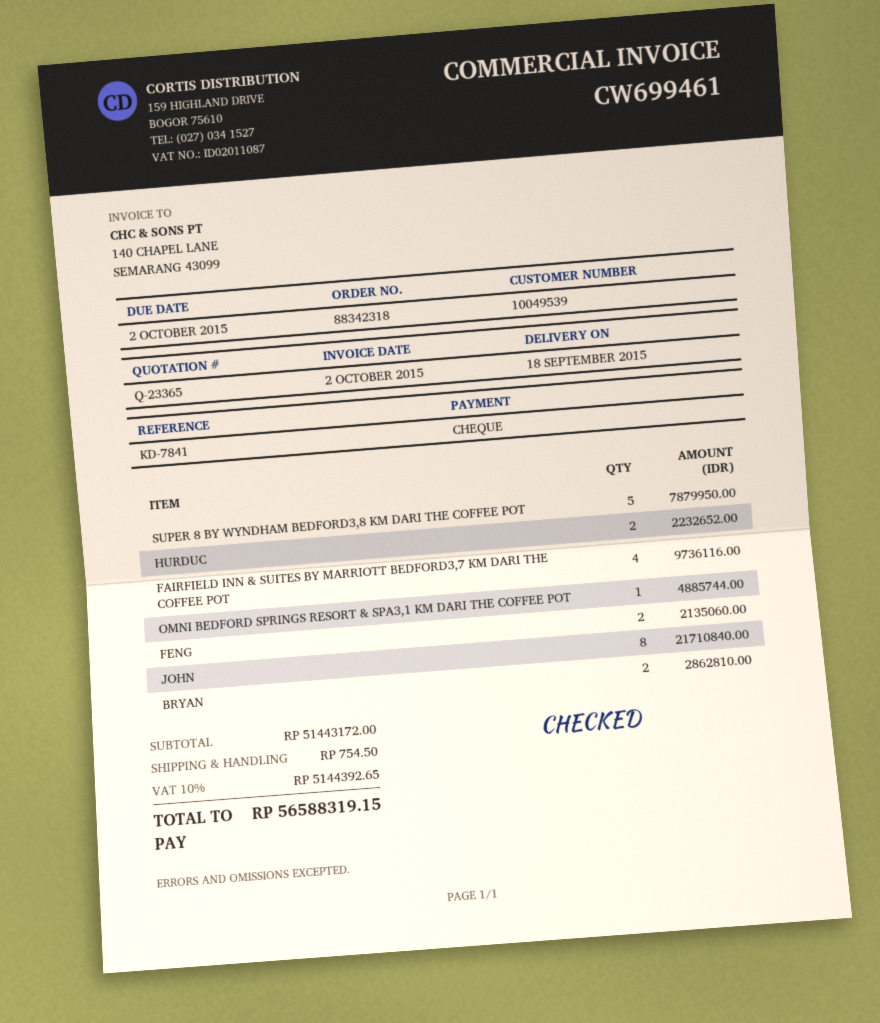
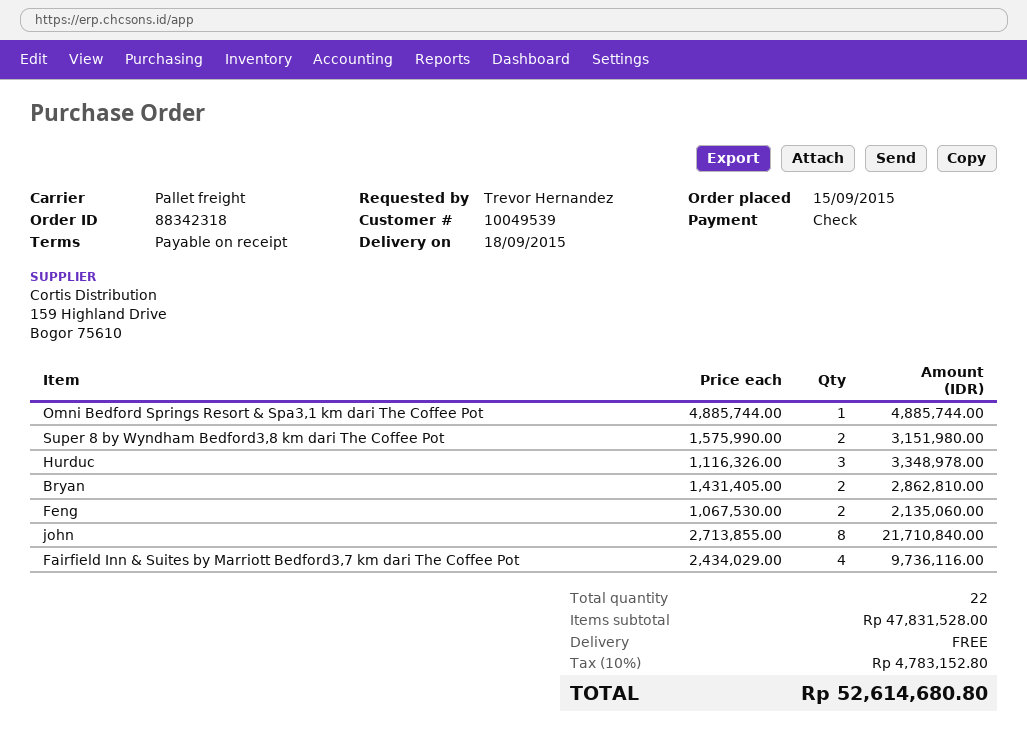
SUPER 8 BY WYNDHAM BEDFORD3,8 KM DARI THE COFFEE POT: 5 for 7879950.00 -> 2 for 3151980.00
HURDUC: 2 for 2232652.00 -> 3 for 3348978.00
subtotal: 51443172.00 -> 47831528.00
shipping: 754.50 -> 0.00
tax: 10% = 5144392.65 -> 10% = 4783152.80
total: 56588319.15 -> 52614680.80

